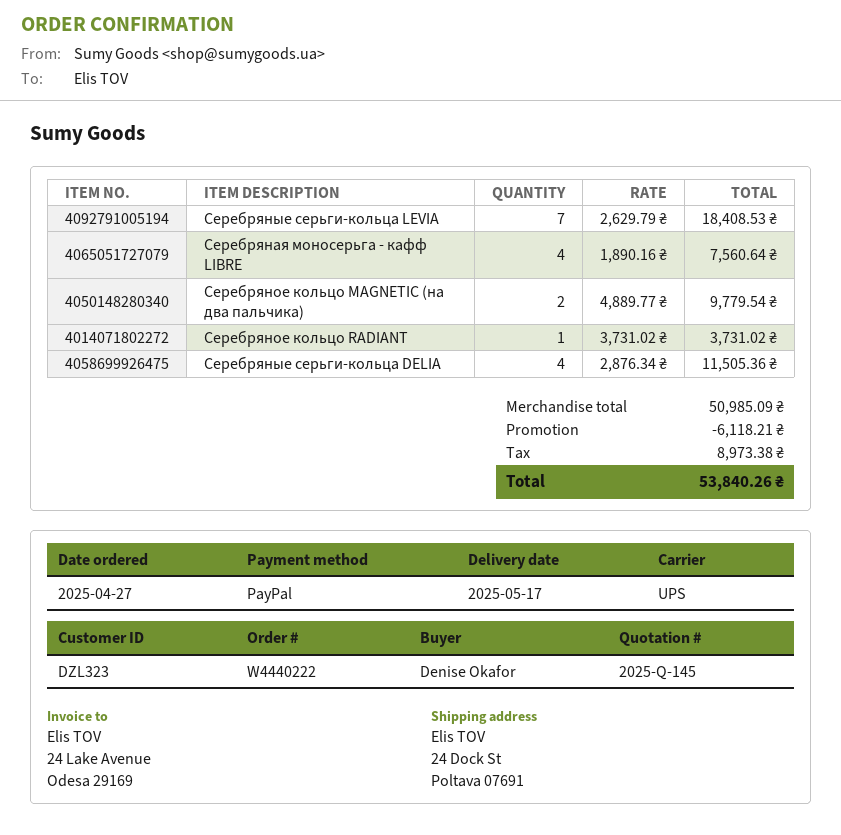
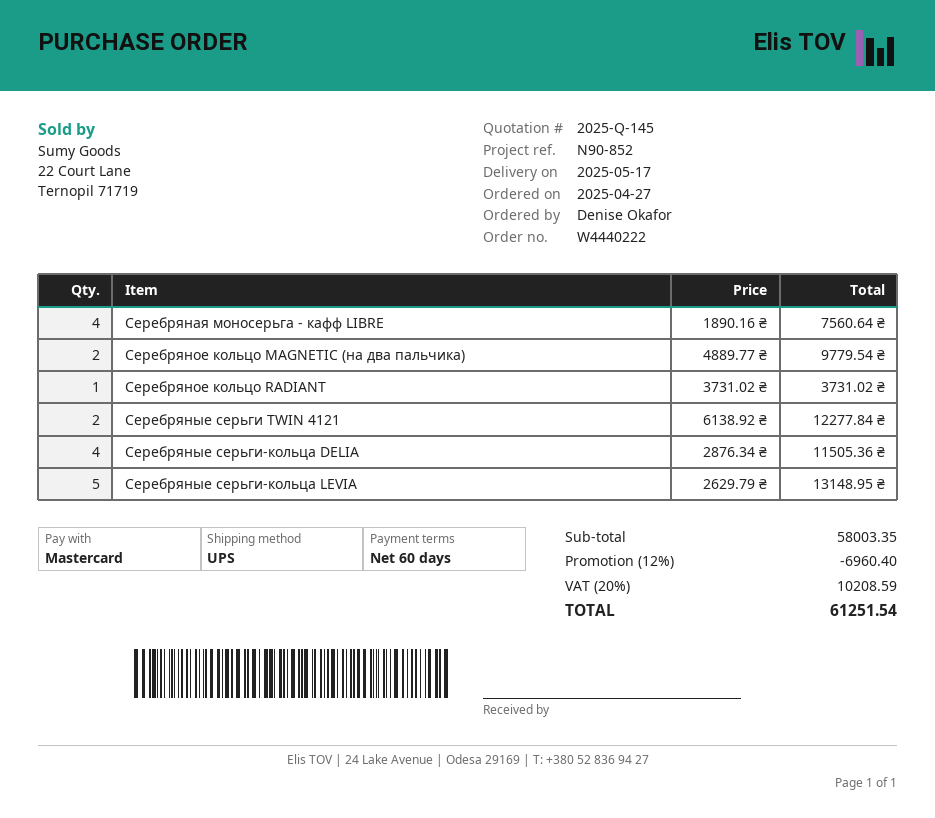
payment method: PayPal -> Mastercard
Серебряные серьги-кольца LEVIA: 7 x 2629.79 = 18408.53 -> 5 x 2629.79 = 13148.95
Серебряные серьги TWIN 4121: none -> 2 x 6138.92 = 12277.84
subtotal: 50985.09 -> 58003.35
discount: 6118.21 -> 6960.40
tax: 8973.38 -> 10208.59
total: 53840.26 -> 61251.54

